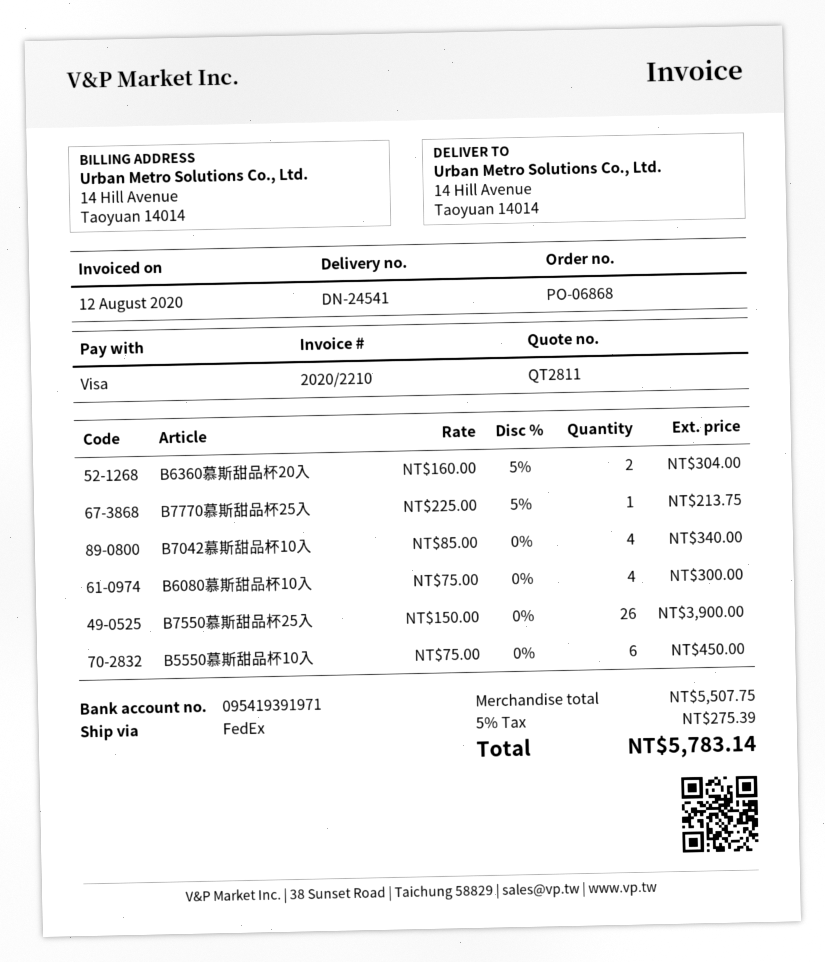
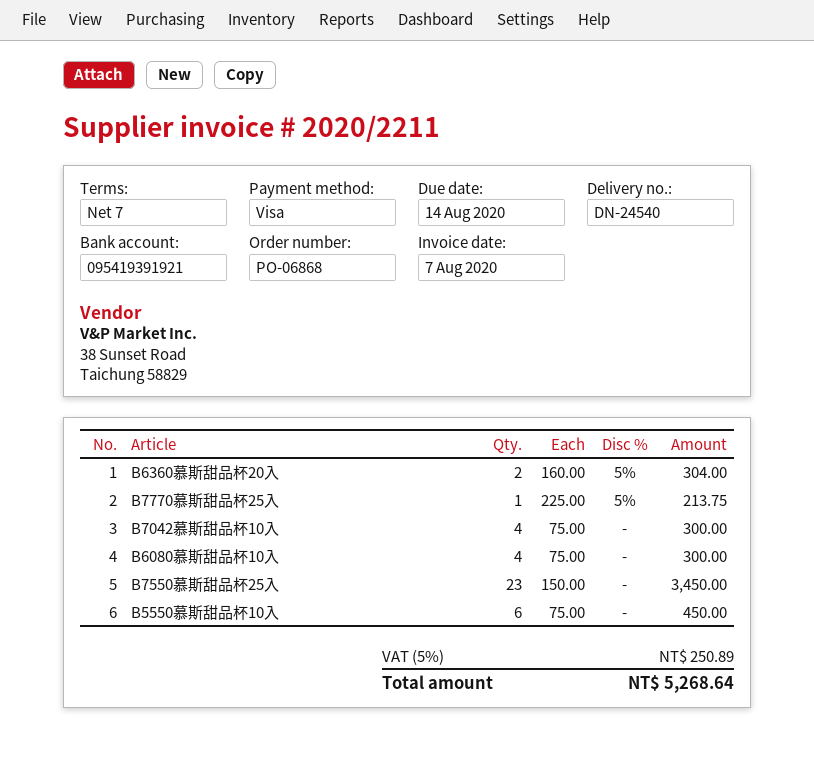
delivery note number: DN-24541 -> DN-24540
invoice number: 2020/2210 -> 2020/2211
invoice date: 2020-08-12 -> 2020-08-07
bank account: 095419391971 -> 095419391921
B7042慕斯甜品杯10入: 4 x 85.00 = 340.00 -> 4 x 75.00 = 300.00
B7550慕斯甜品杯25入: 26 x 150.00 = 3900.00 -> 23 x 150.00 = 3450.00
tax: 5% = 275.39 -> 5% = 250.89
total: 5783.14 -> 5268.64

